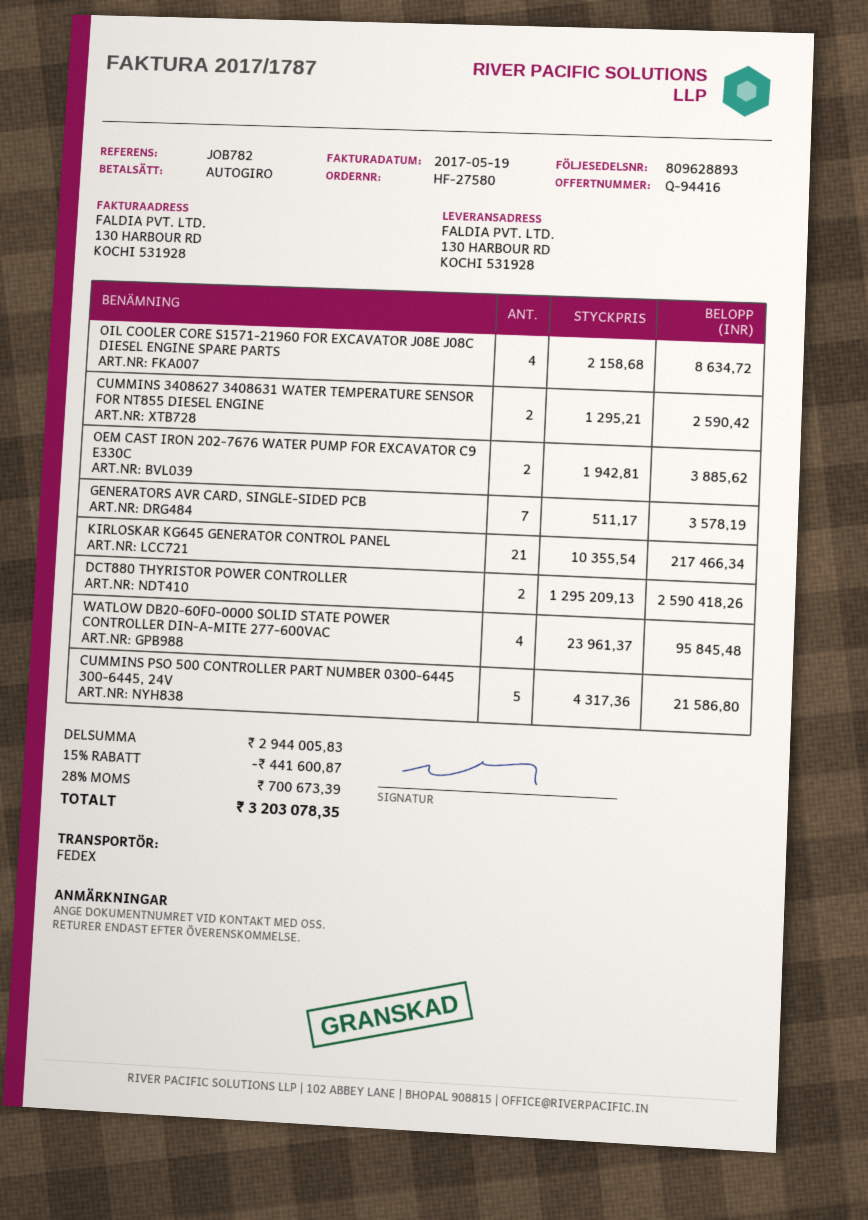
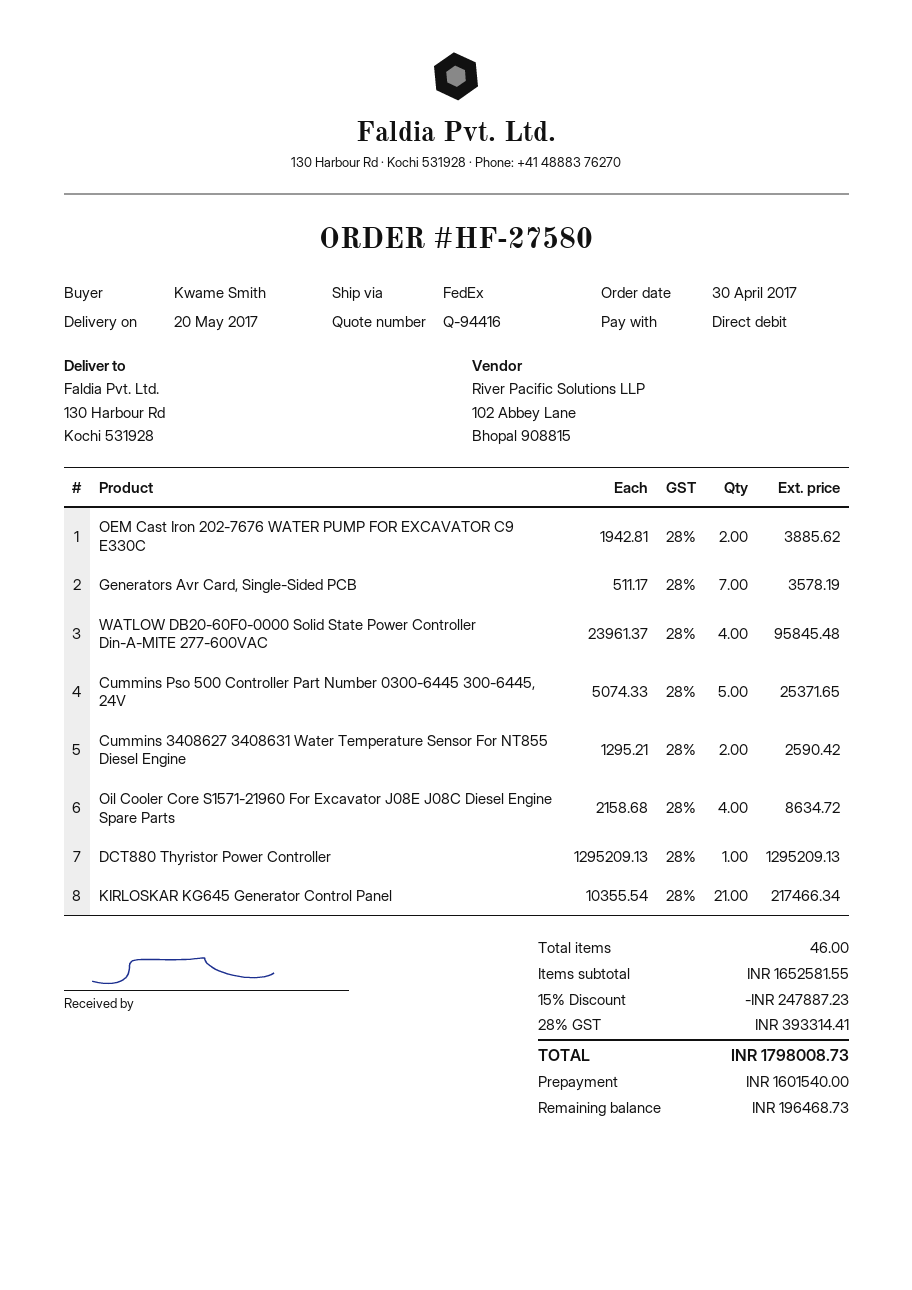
DCT880 THYRISTOR POWER CONTROLLER: 2 x 1295209.13 = 2590418.26 -> 1 x 1295209.13 = 1295209.13
CUMMINS PSO 500 CONTROLLER PART NUMBER 0300-6445 300-6445, 24V: 5 x 4317.36 = 21586.80 -> 5 x 5074.33 = 25371.65
subtotal: 2944005.83 -> 1652581.55
discount: 15% = 441600.87 -> 15% = 247887.23
tax: 28% = 700673.39 -> 28% = 393314.41
total: 3203078.35 -> 1798008.73

